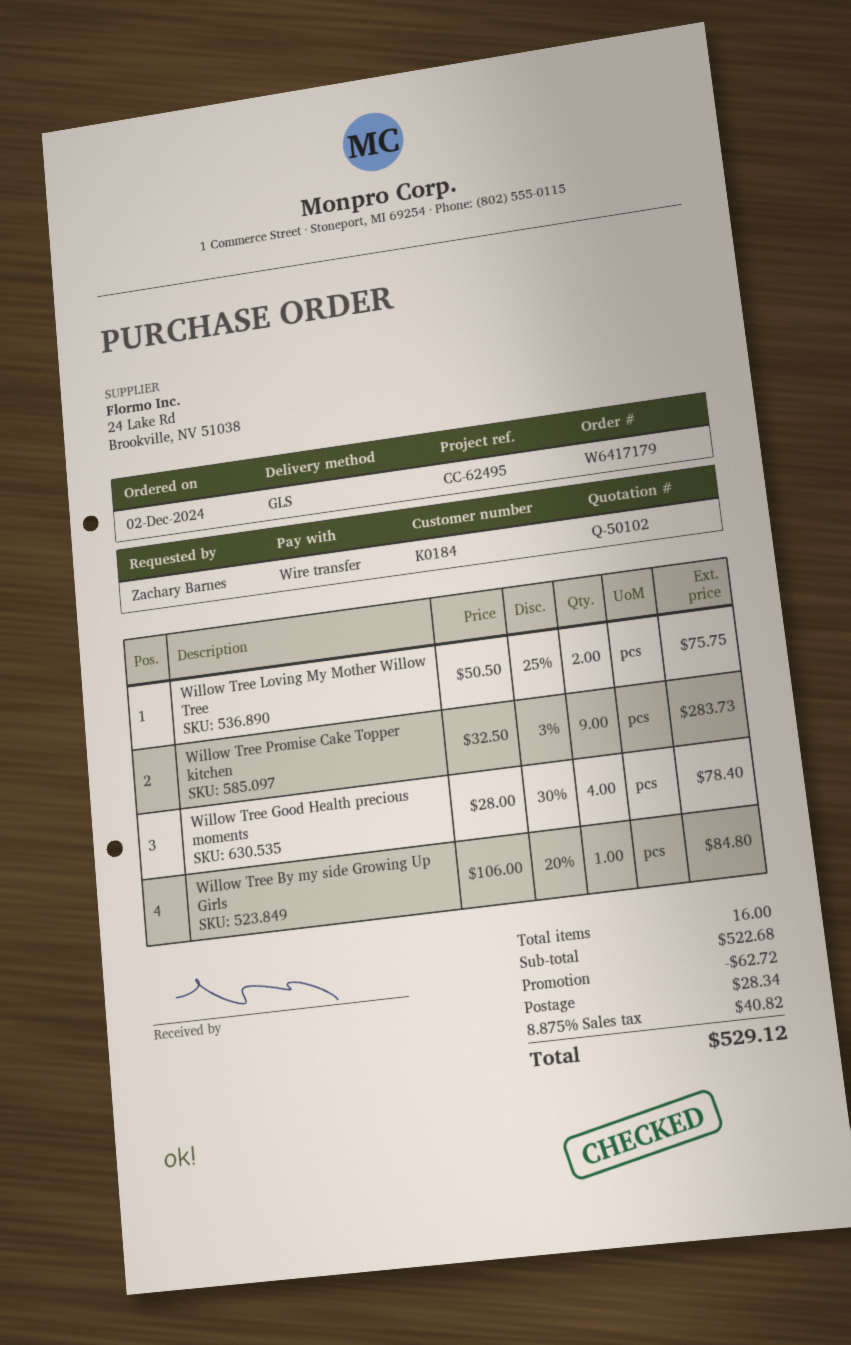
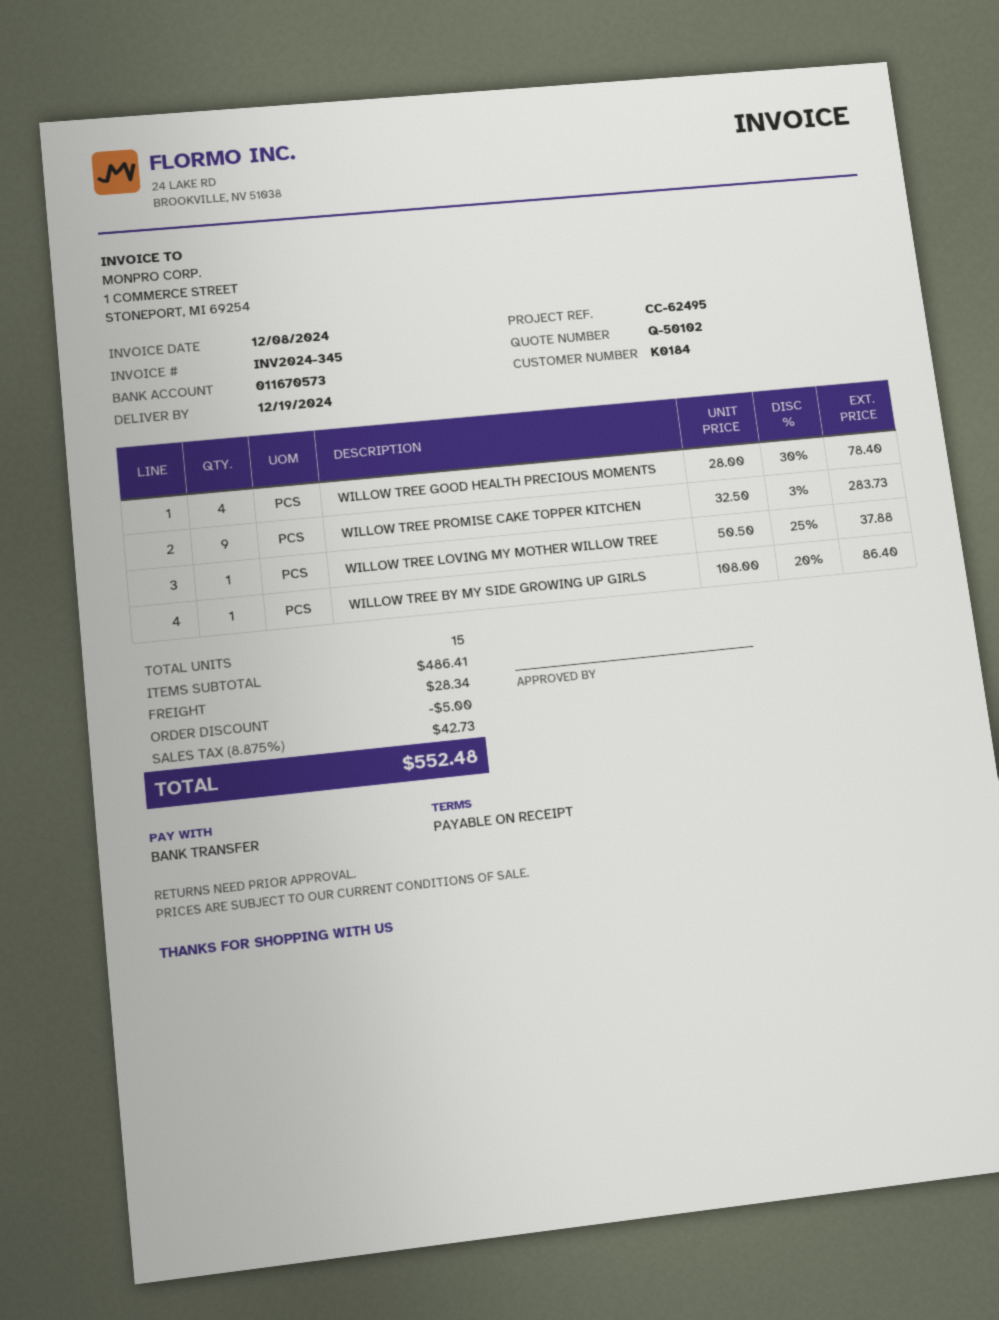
Willow Tree Loving My Mother Willow Tree: 2 x 50.50 - 25% = 75.75 -> 1 x 50.50 - 25% = 37.88
Willow Tree By my side Growing Up Girls: 1 x 106.00 - 20% = 84.80 -> 1 x 108.00 - 20% = 86.40
total quantity: 16 -> 15
subtotal: 522.68 -> 486.41
discount: 62.72 -> 5.00
tax: 8.875% = 40.82 -> 8.875% = 42.73
total: 529.12 -> 552.48

